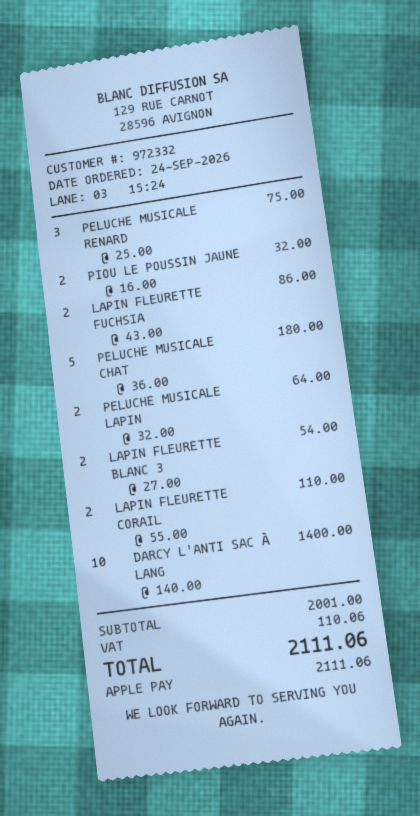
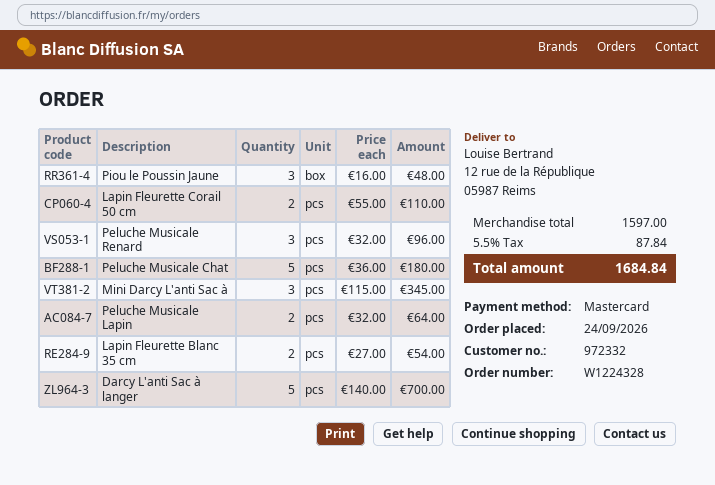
payment method: Apple Pay -> Mastercard
PELUCHE MUSICALE RENARD: 3 x 25.00 = 75.00 -> 3 x 32.00 = 96.00
PIOU LE POUSSIN JAUNE: 2 x 16.00 = 32.00 -> 3 x 16.00 = 48.00
LAPIN FLEURETTE FUCHSIA: 2 x 43.00 = 86.00 -> none
DARCY L'ANTI SAC À LANG: 10 x 140.00 = 1400.00 -> 5 x 140.00 = 700.00
Mini Darcy L'anti Sac à: none -> 3 x 115.00 = 345.00
subtotal: 2001.00 -> 1597.00
tax: 110.06 -> 87.84
total: 2111.06 -> 1684.84

